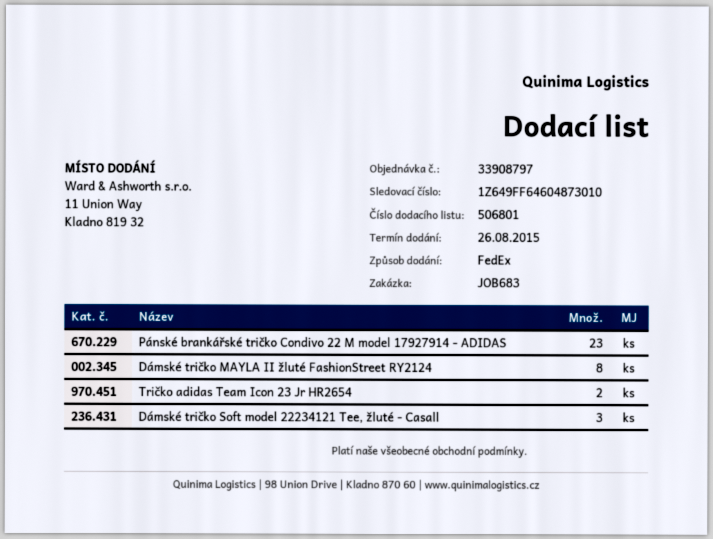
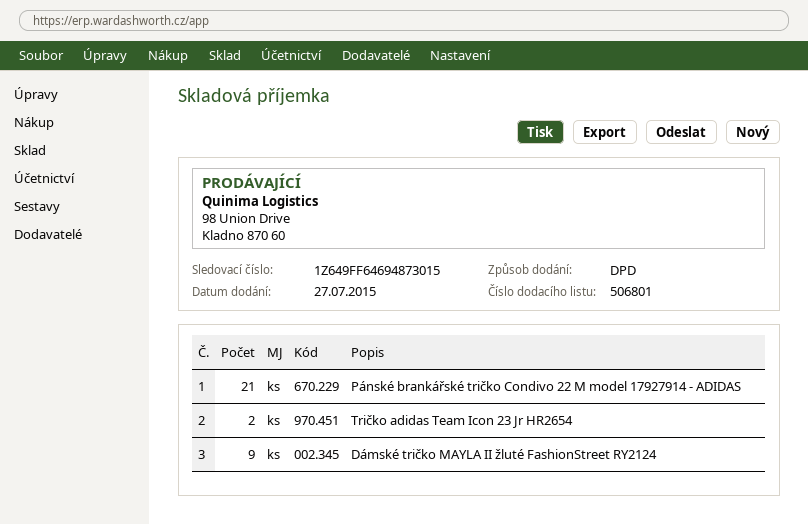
delivery date: 2015-08-26 -> 2015-07-27
shipping method: FedEx -> DPD
tracking number: 1Z649FF64604873010 -> 1Z649FF64694873015
Pánské brankářské tričko Condivo 22 M model 17927914 - ADIDAS: 23 -> 21
Dámské tričko MAYLA II žluté FashionStreet RY2124: 8 -> 9
Dámské tričko Soft model 22234121 Tee, žluté - Casall: 3 -> none

